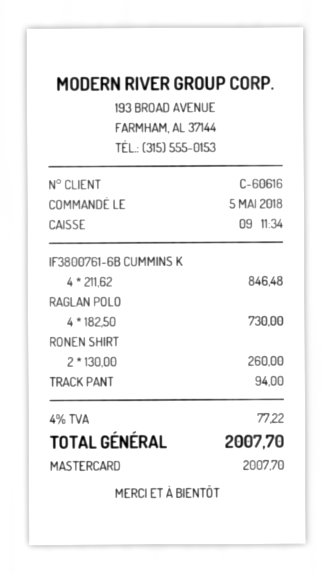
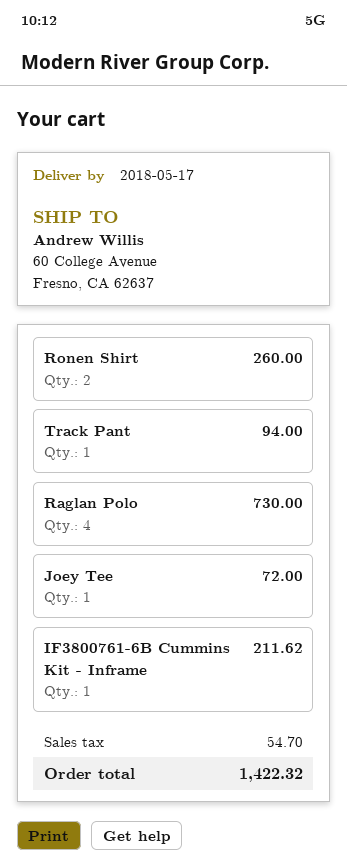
IF3800761-6B CUMMINS K: 4 for 846.48 -> 1 for 211.62
Joey Tee: none -> 1 for 72.00
tax: 77.22 -> 54.70
total: 2007.70 -> 1422.32

